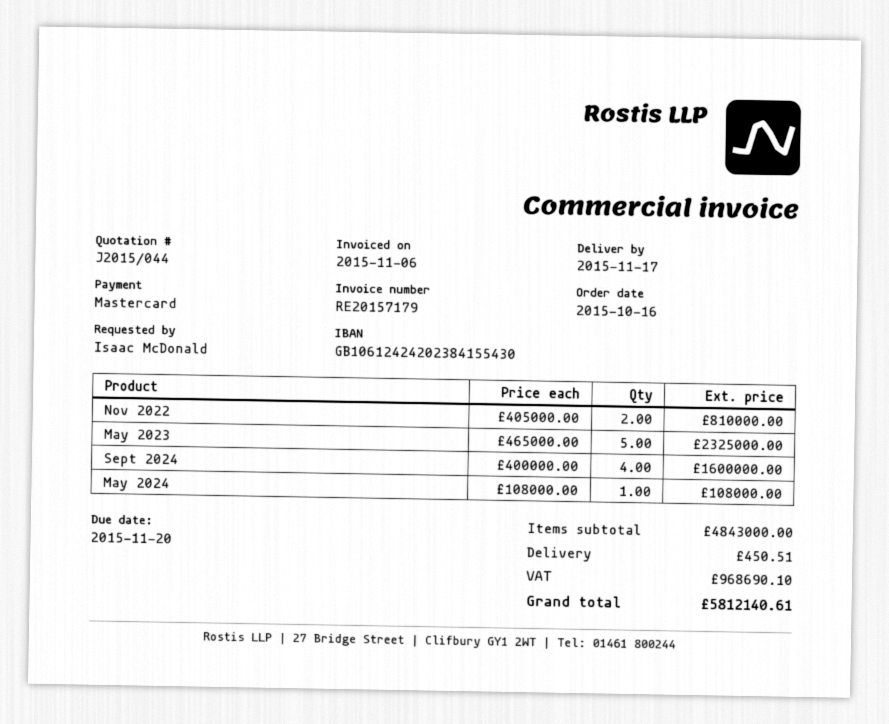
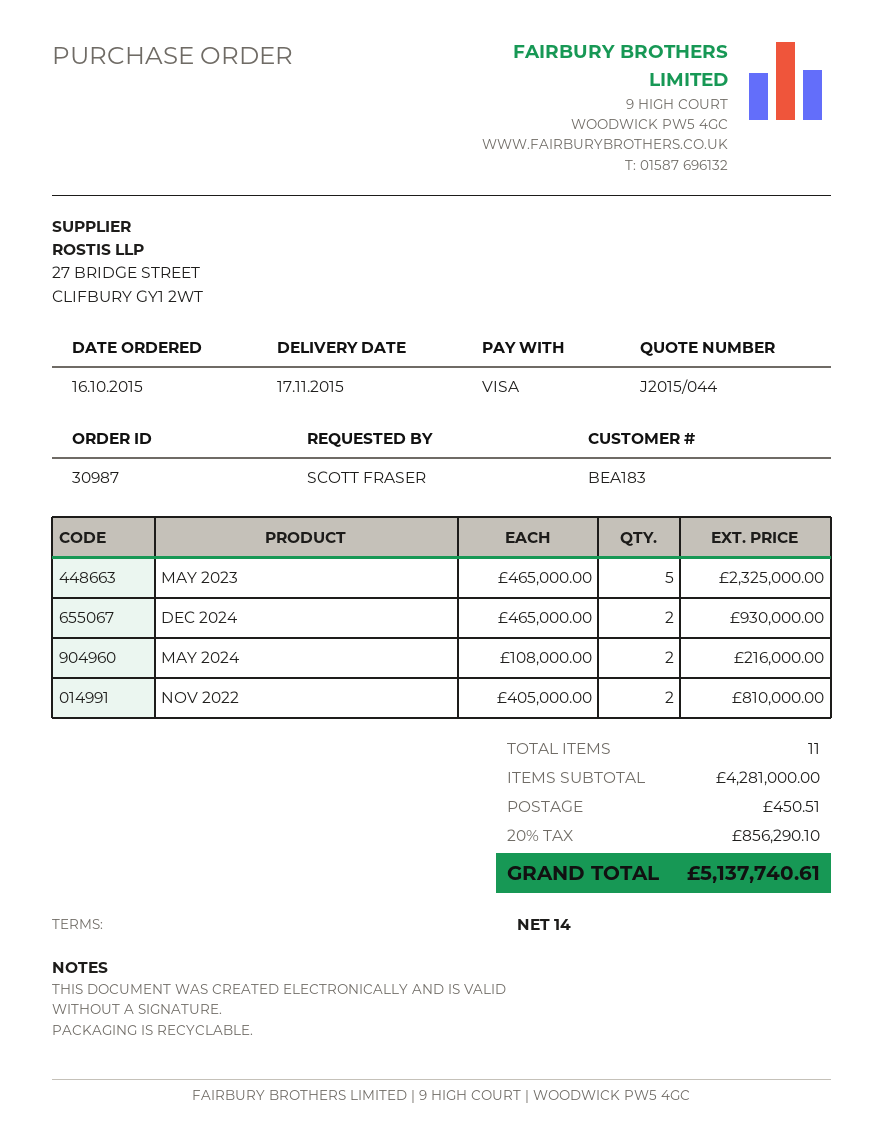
ordered by: Isaac McDonald -> SCOTT FRASER
payment method: Mastercard -> Visa
Sept 2024: 4 x 400000.00 = 1600000.00 -> none
May 2024: 1 x 108000.00 = 108000.00 -> 2 x 108000.00 = 216000.00
DEC 2024: none -> 2 x 465000.00 = 930000.00
subtotal: 4843000.00 -> 4281000.00
tax: 968690.10 -> 856290.10
total: 5812140.61 -> 5137740.61

